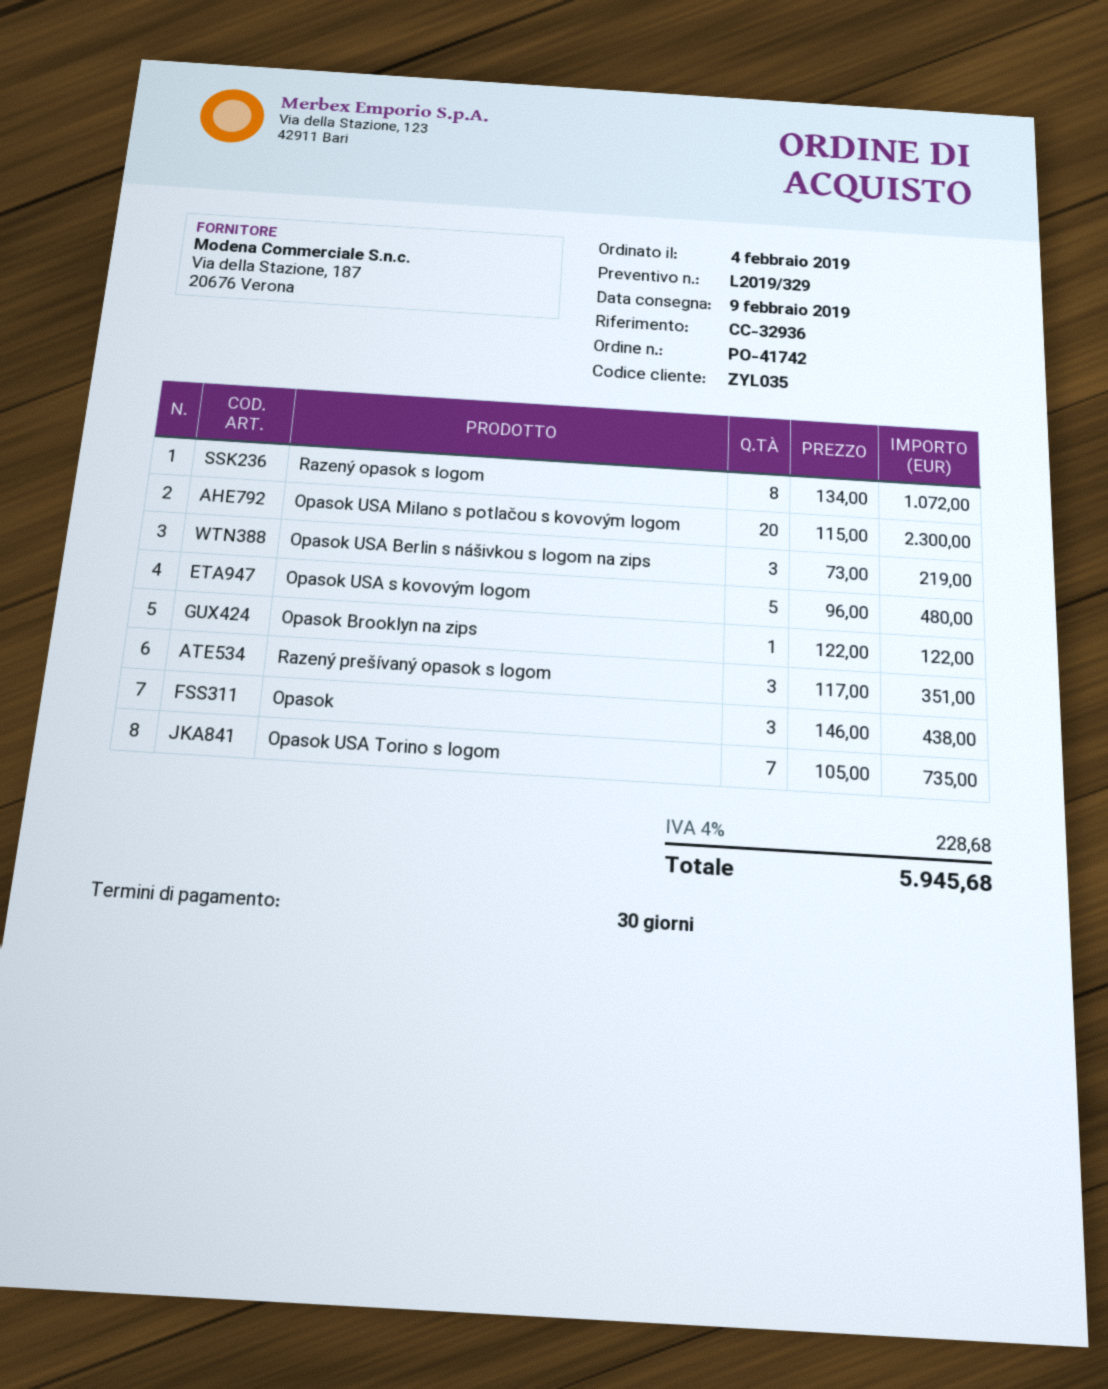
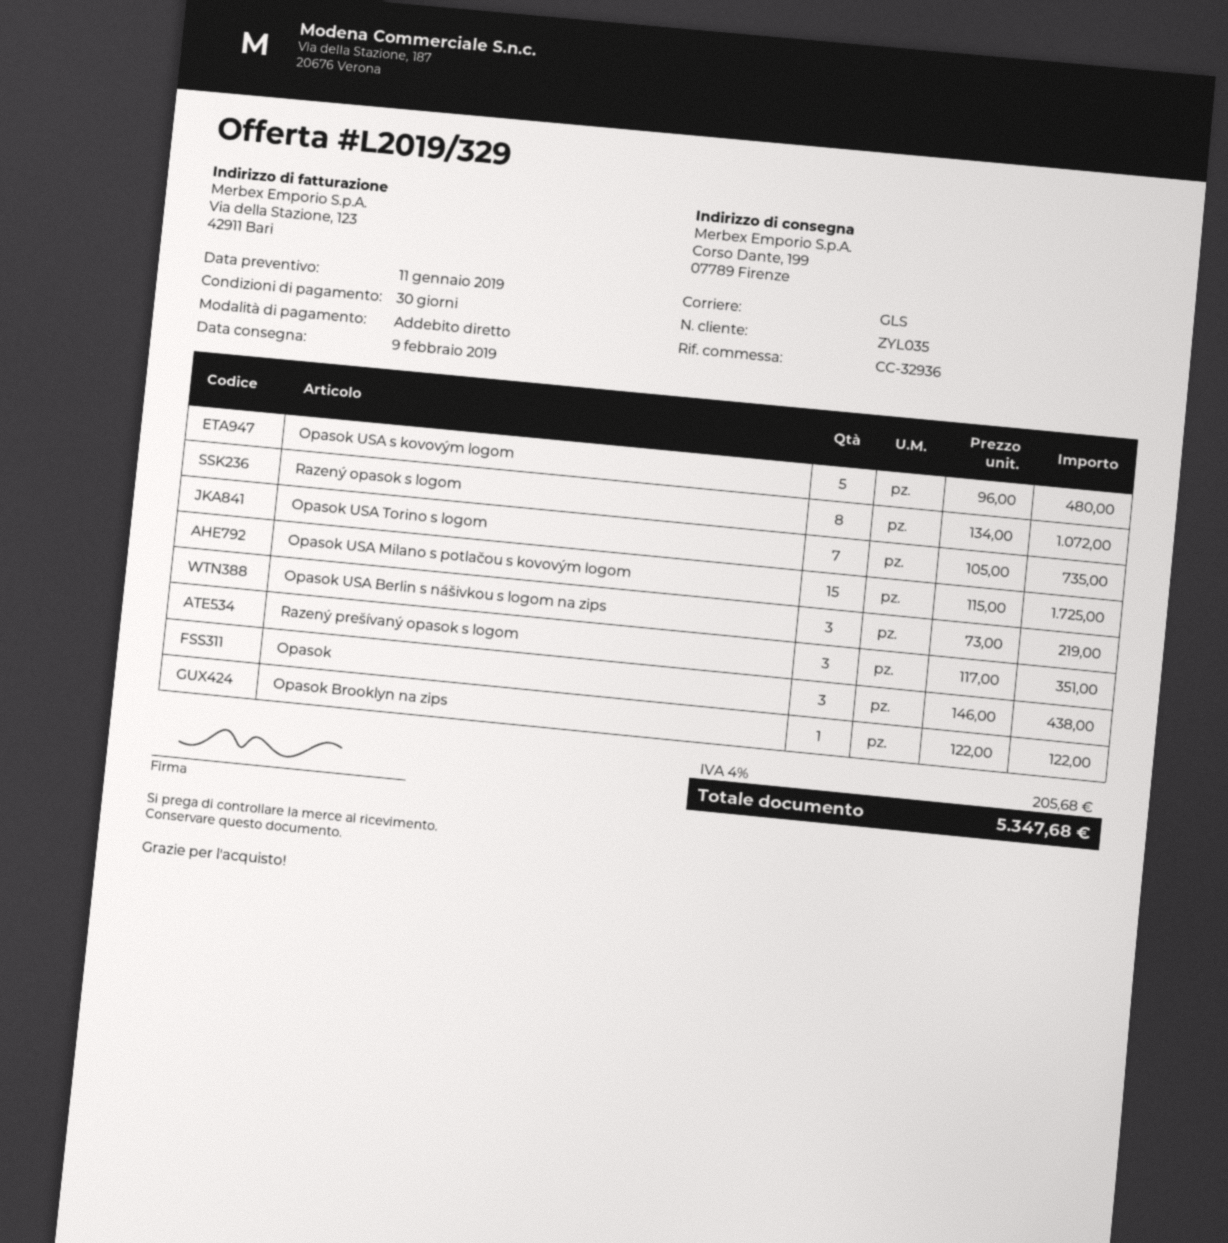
Opasok USA Milano s potlačou s kovovým logom: 20 x 115.00 = 2300.00 -> 15 x 115.00 = 1725.00
tax: 4% = 228.68 -> 4% = 205.68
total: 5945.68 -> 5347.68

